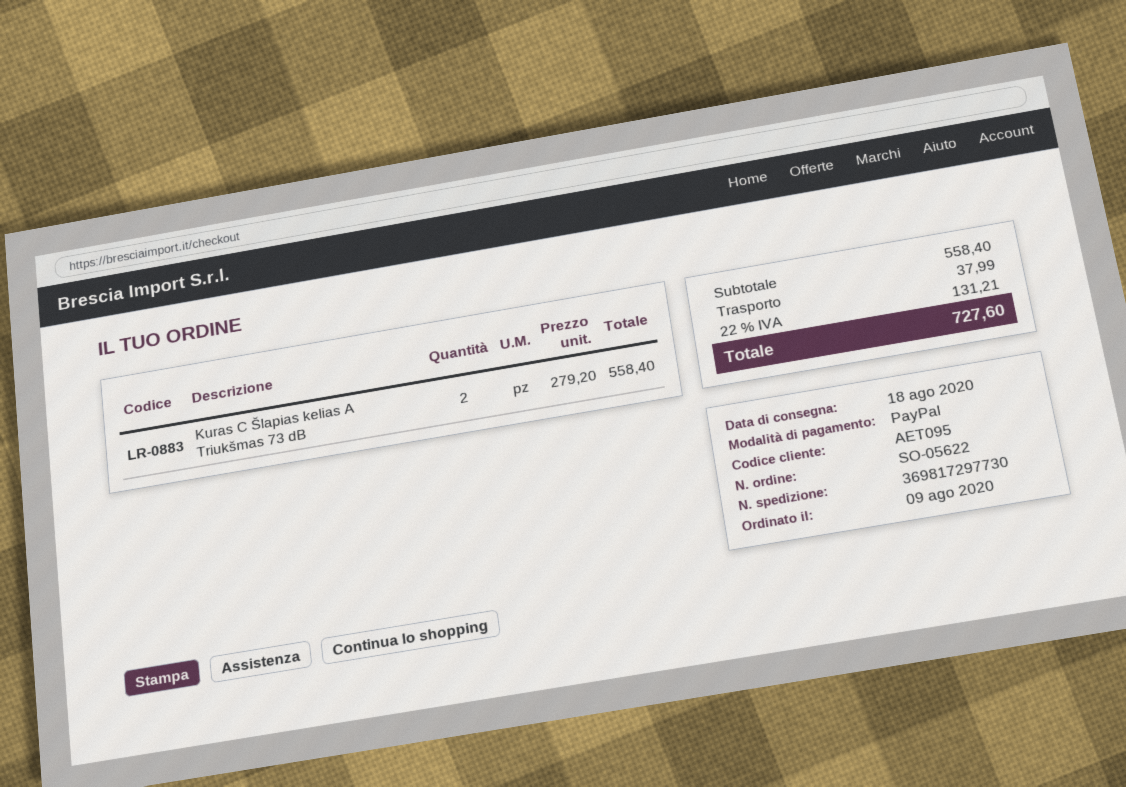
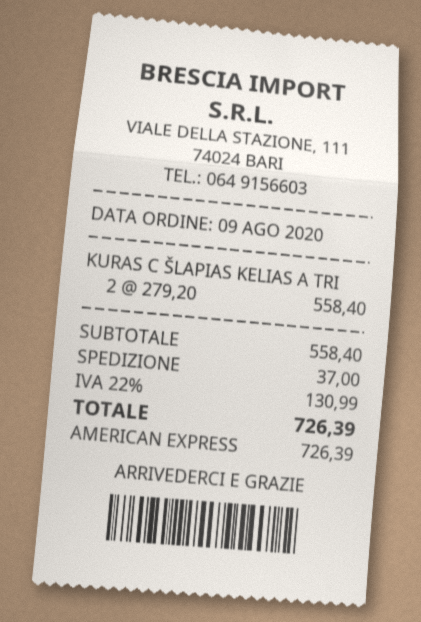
payment method: PayPal -> American Express
shipping: 37.99 -> 37.00
tax: 22% = 131.21 -> 22% = 130.99
total: 727.60 -> 726.39

